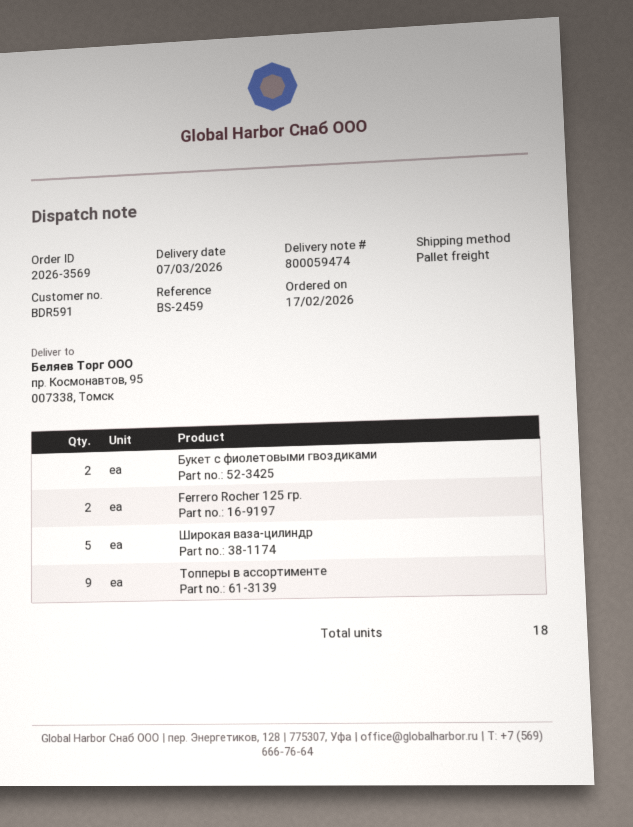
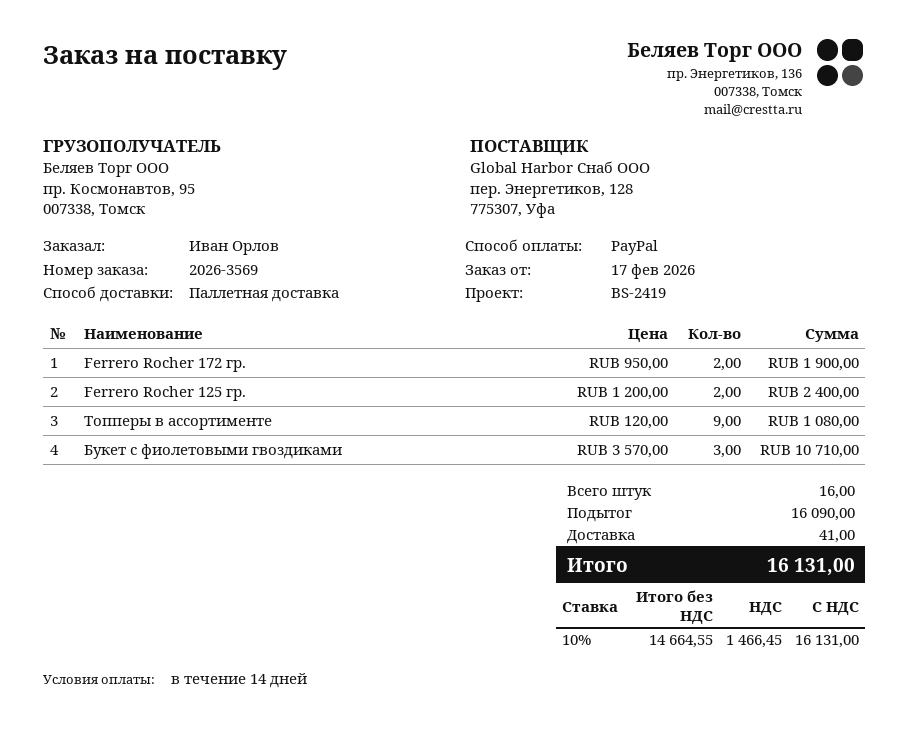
reference: BS-2459 -> BS-2419
Букет с фиолетовыми гвоздиками: 2 -> 3
Широкая ваза-цилиндр: 5 -> none
Ferrero Rocher 172 гр.: none -> 2
total quantity: 18 -> 16

